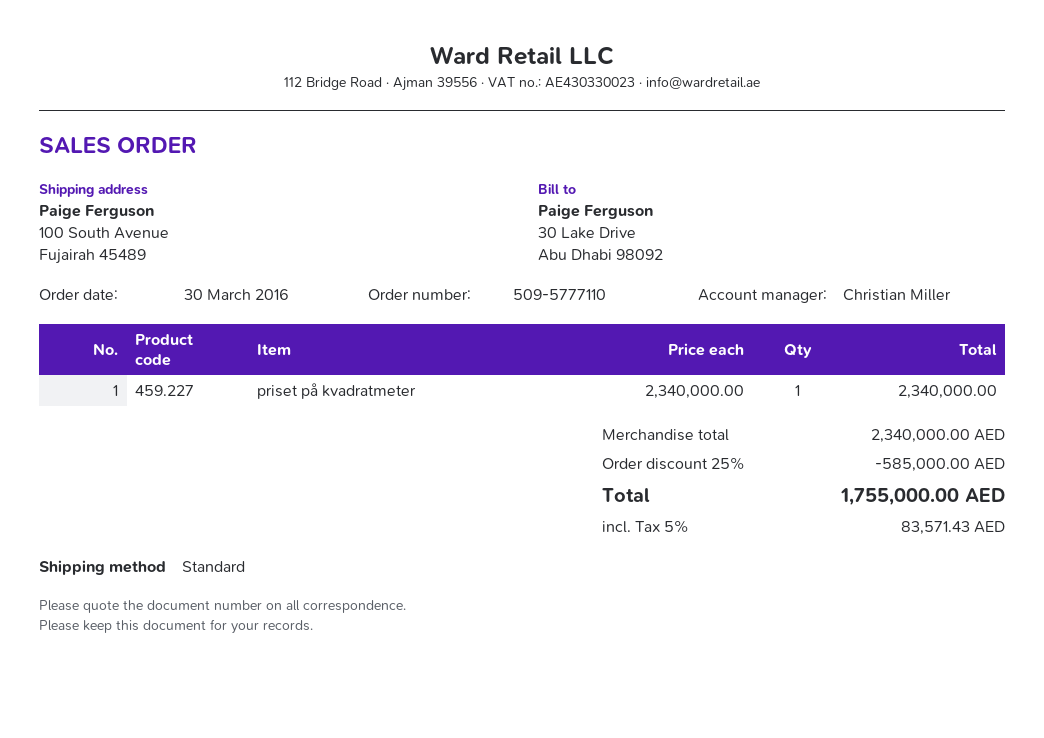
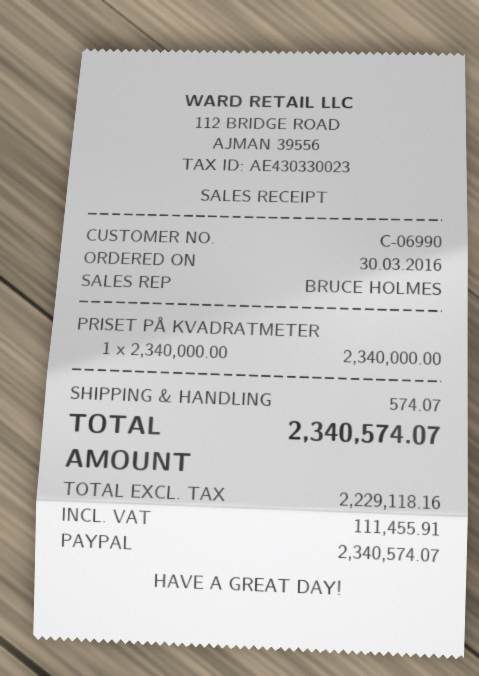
sales rep: Christian Miller -> BRUCE HOLMES
discount: 25% = 585000.00 -> none
shipping: none -> 574.07
tax: 83571.43 -> 111455.91
total: 1755000.00 -> 2340574.07

